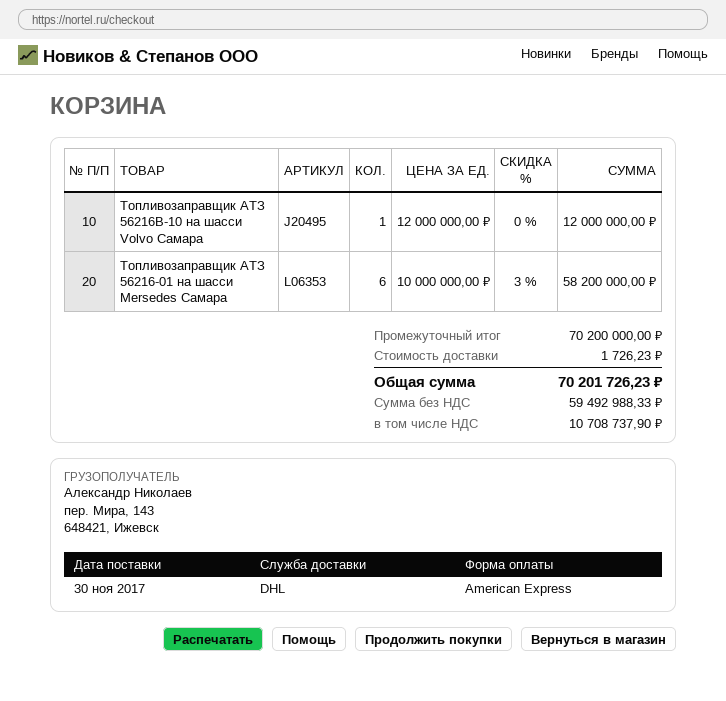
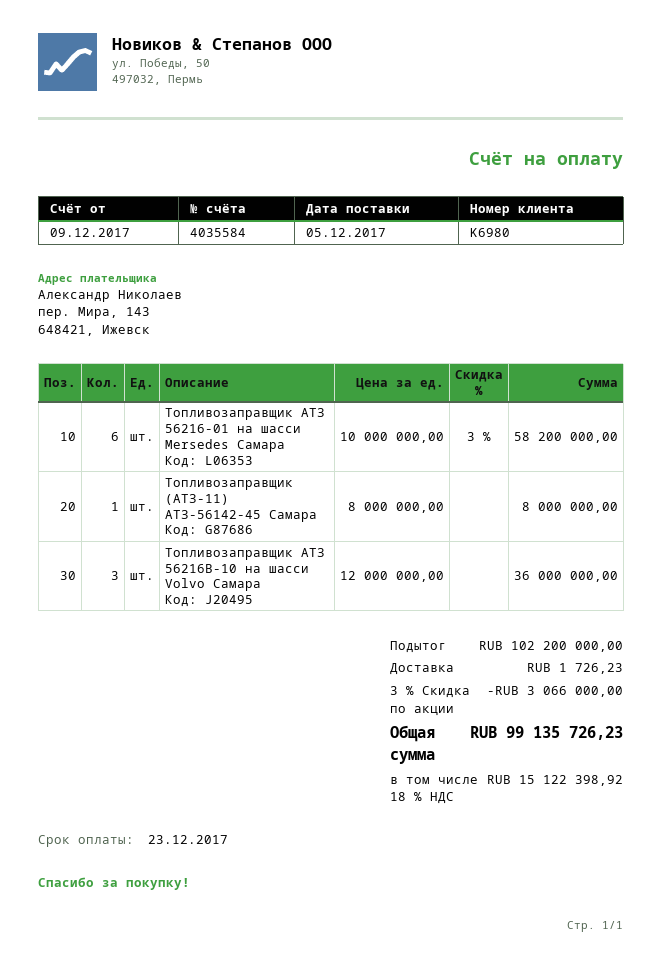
delivery date: 2017-11-30 -> 2017-12-05
Топливозаправщик АТЗ 56216В-10 на шасси Volvo Самара: 1 x 12000000.00 = 12000000.00 -> 3 x 12000000.00 = 36000000.00
Топливозаправщик (АТЗ-11) АТЗ-56142-45 Самара: none -> 1 x 8000000.00 = 8000000.00
subtotal: 70200000.00 -> 102200000.00
discount: none -> 3% = 3066000.00
tax: 10708737.90 -> 15122398.92
total: 70201726.23 -> 99135726.23

